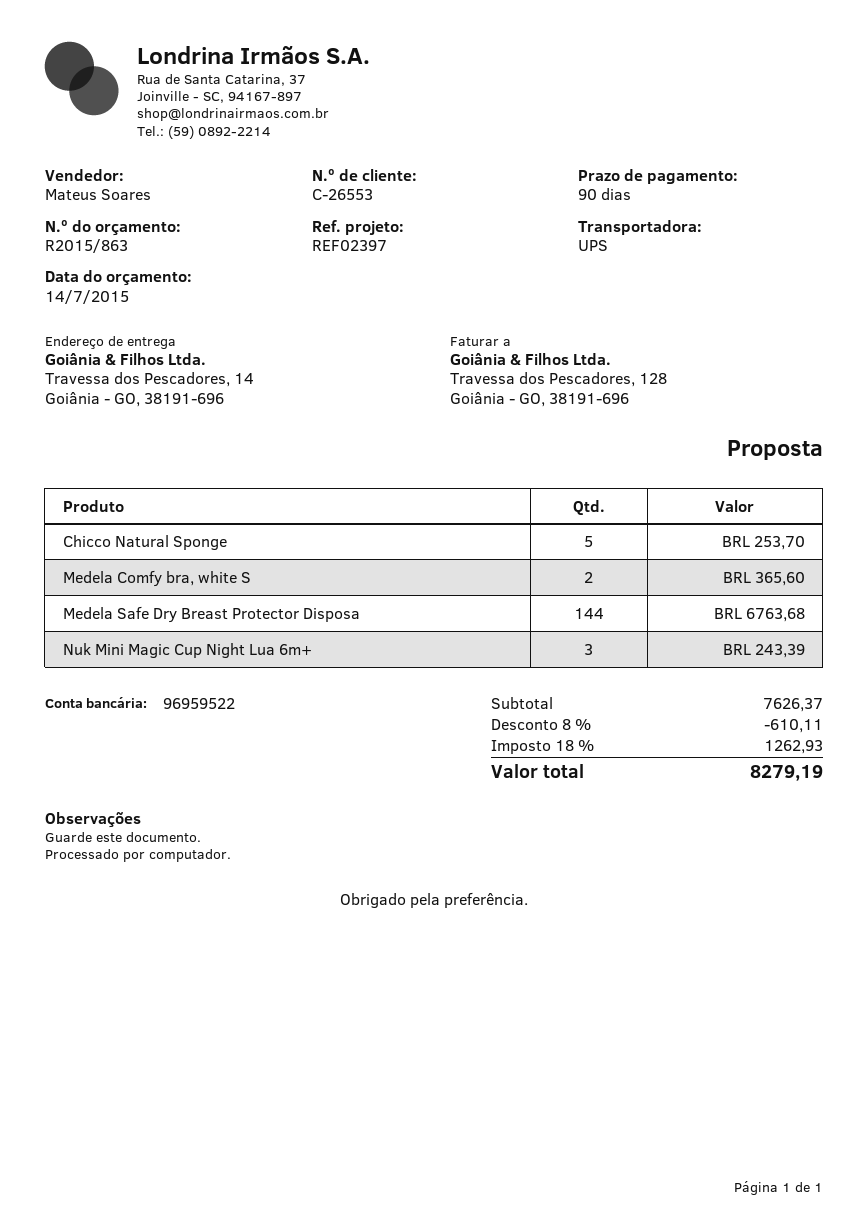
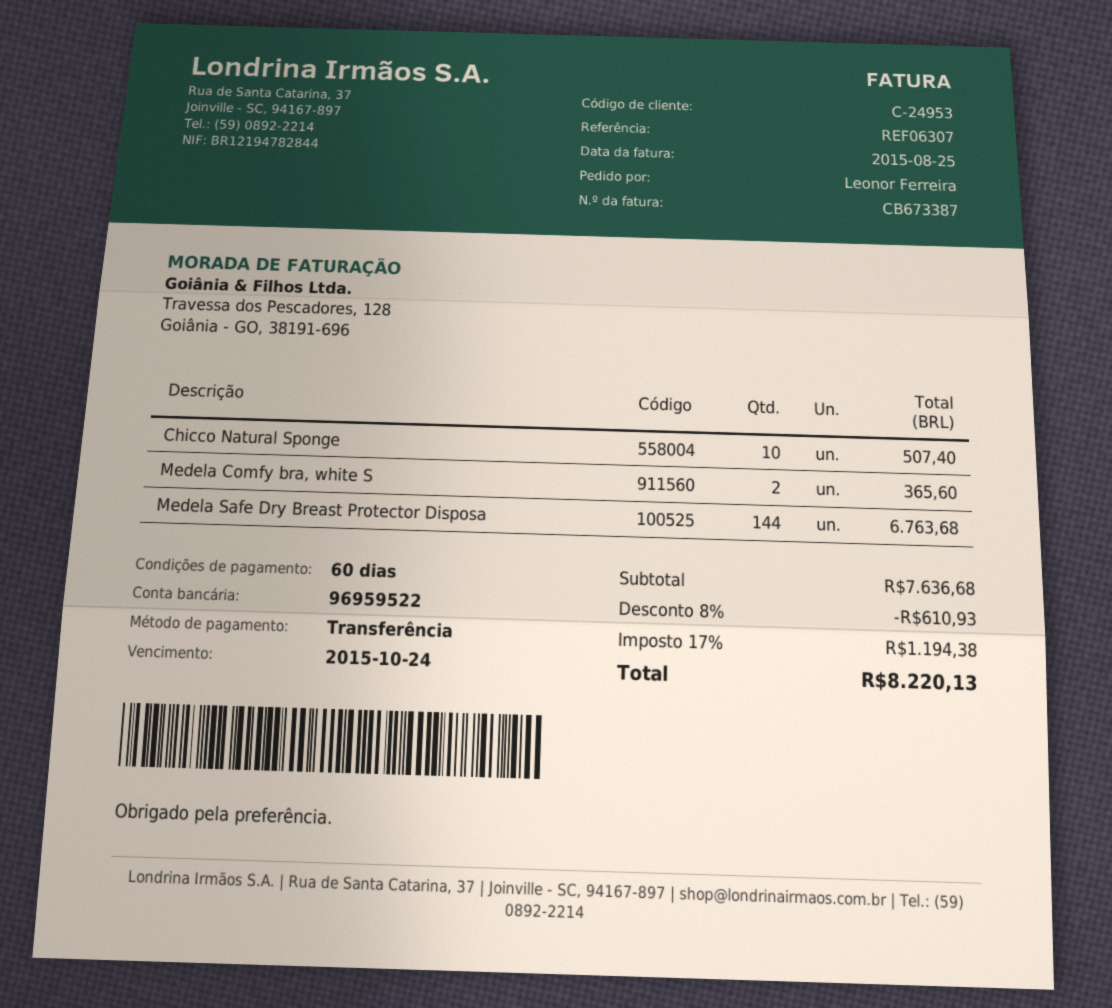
payment terms: 90 days -> 60 days
customer number: C-26553 -> C-24953
reference: REF02397 -> REF06307
Chicco Natural Sponge: 5 for 253.70 -> 10 for 507.40
Nuk Mini Magic Cup Night Lua 6m+: 3 for 243.39 -> none
subtotal: 7626.37 -> 7636.68
discount: 8% = 610.11 -> 8% = 610.93
tax: 18% = 1262.93 -> 17% = 1194.38
total: 8279.19 -> 8220.13

